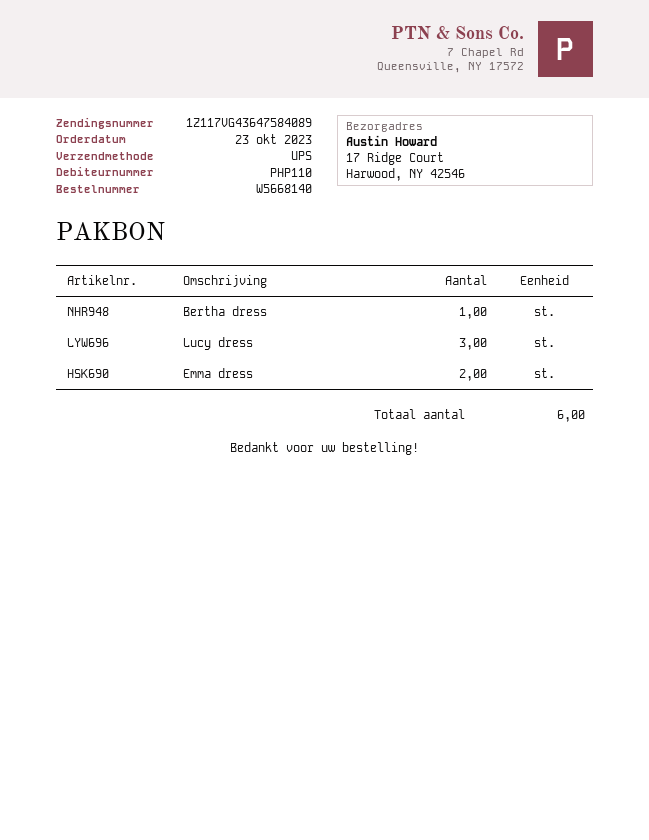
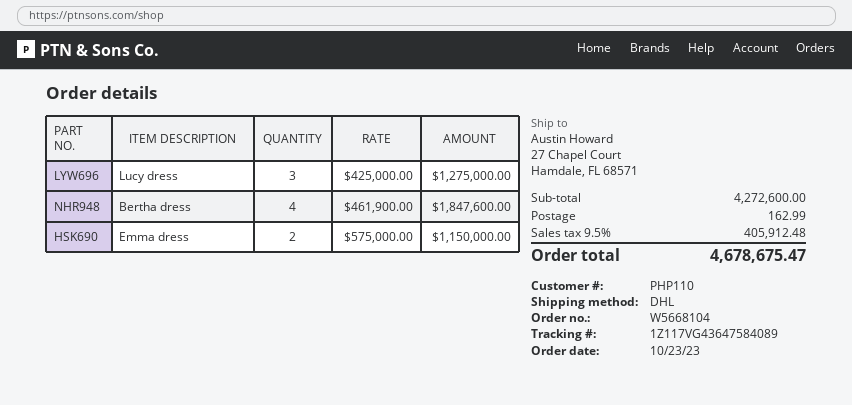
order number: W5668140 -> W5668104
shipping method: UPS -> DHL
ship to: 17 Ridge Court, Harwood, NY 42546 -> 27 Chapel Court, Hamdale, FL 68571
Bertha dress: 1 -> 4

